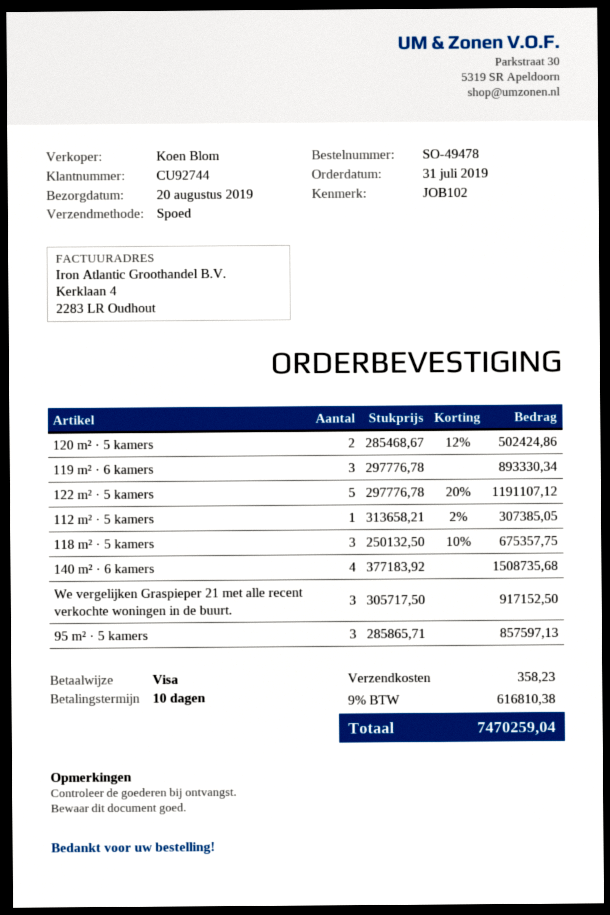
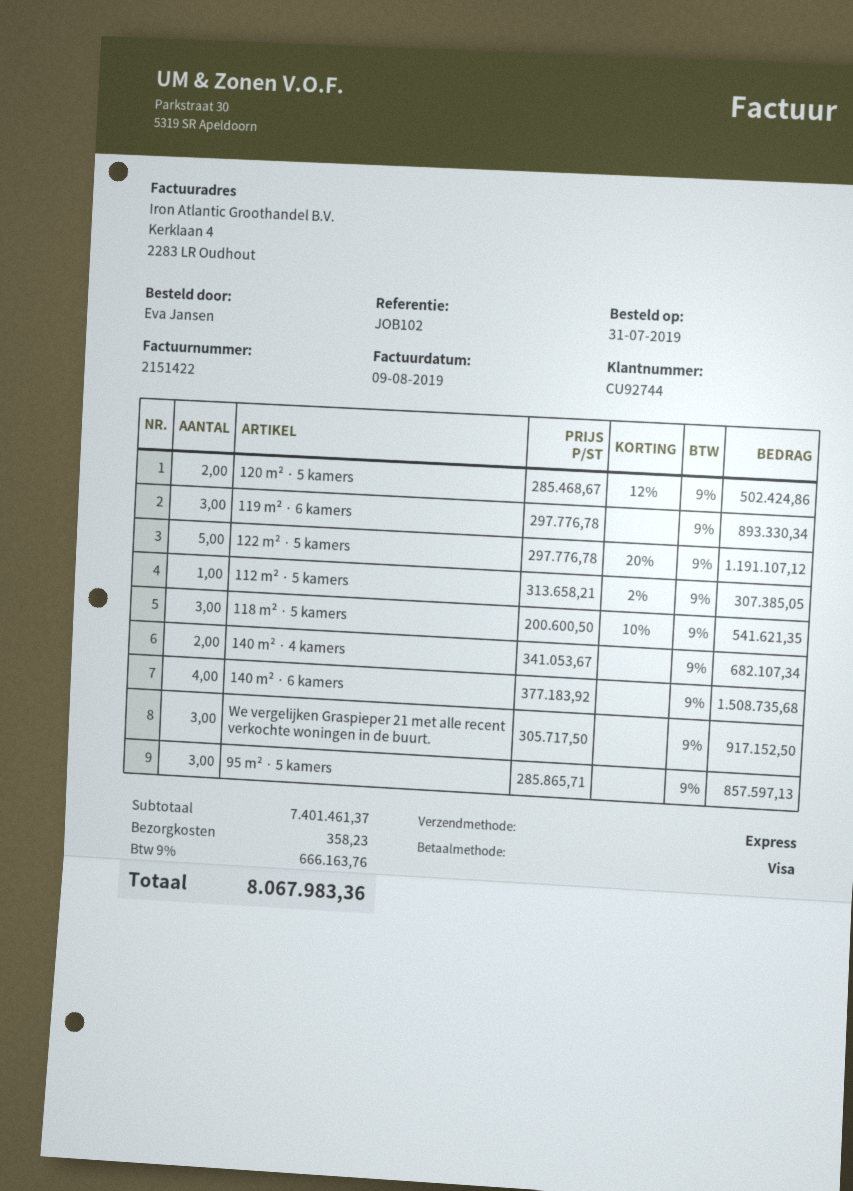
118 m² · 5 kamers: 3 x 250132.50 - 10% = 675357.75 -> 3 x 200600.50 - 10% = 541621.35
140 m² · 4 kamers: none -> 2 x 341053.67 = 682107.34
tax: 9% = 616810.38 -> 9% = 666163.76
total: 7470259.04 -> 8067983.36

